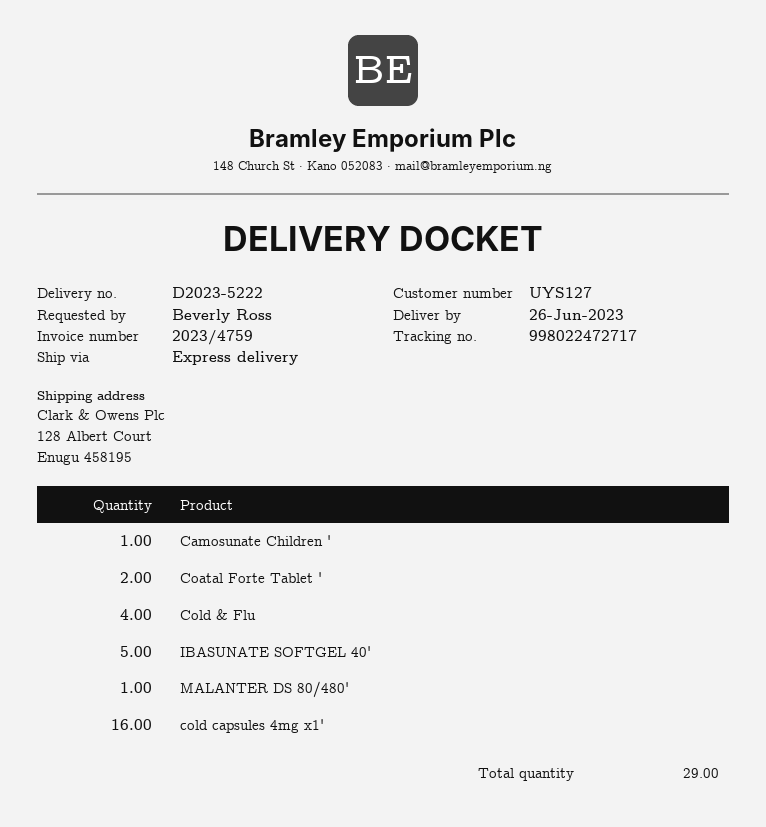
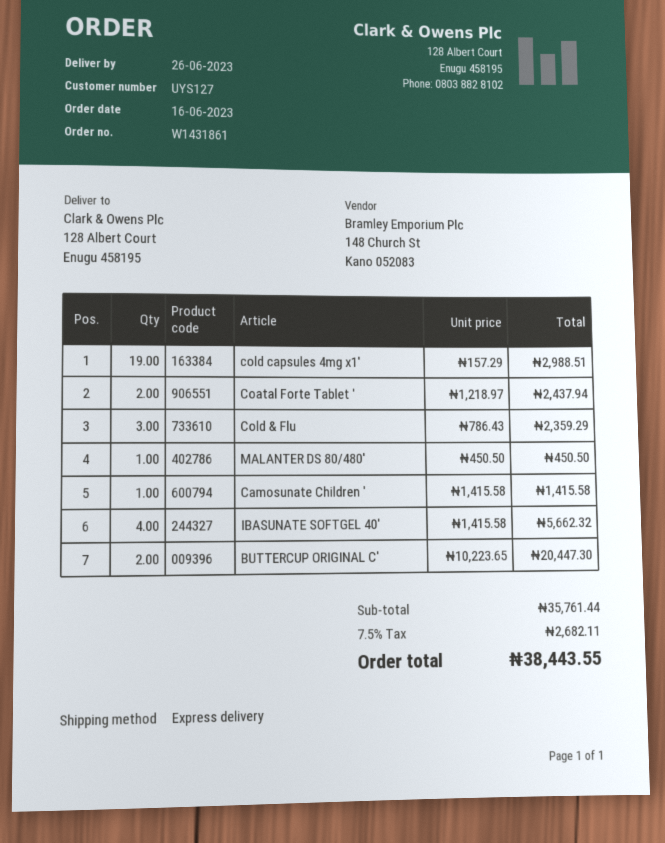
Cold & Flu: 4 -> 3
IBASUNATE SOFTGEL 40': 5 -> 4
cold capsules 4mg x1': 16 -> 19
BUTTERCUP ORIGINAL C': none -> 2

